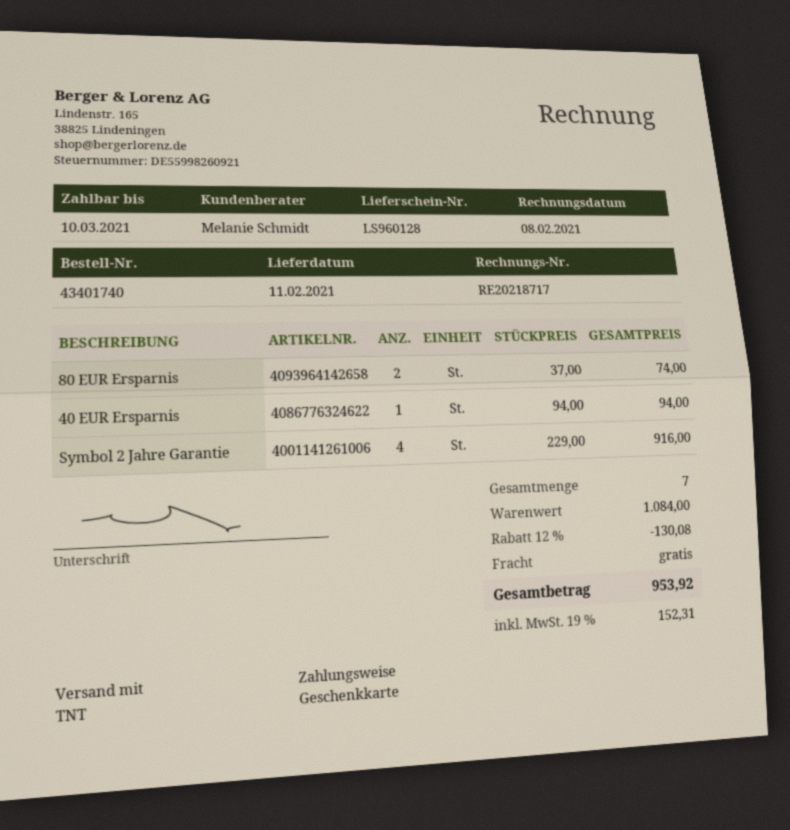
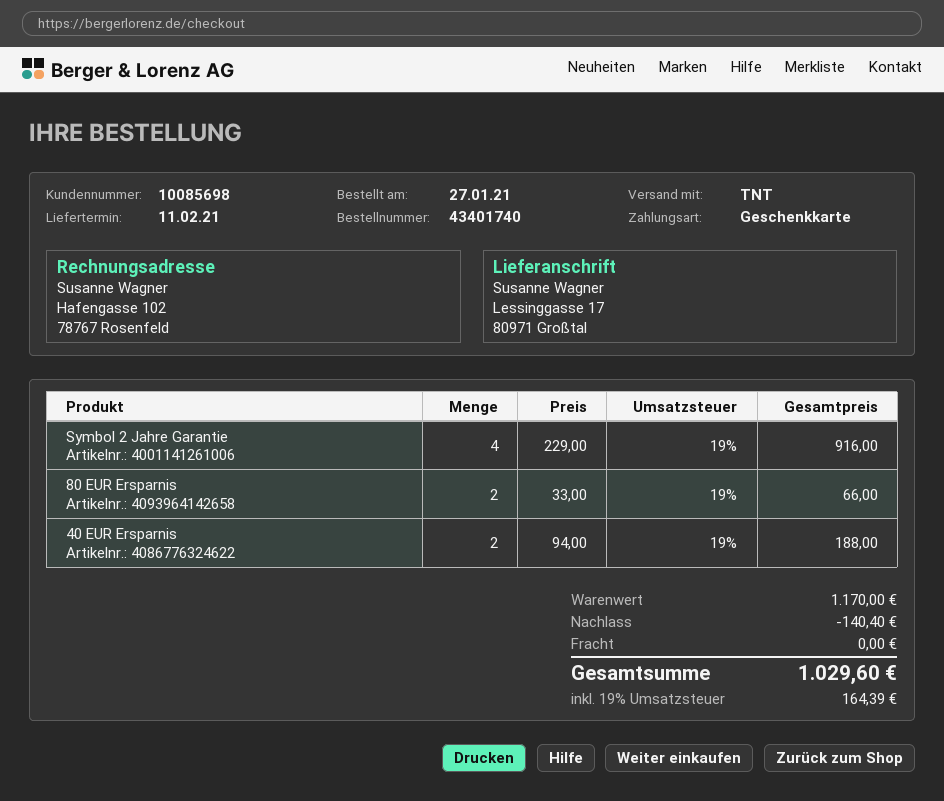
80 EUR Ersparnis: 2 x 37.00 = 74.00 -> 2 x 33.00 = 66.00
40 EUR Ersparnis: 1 x 94.00 = 94.00 -> 2 x 94.00 = 188.00
subtotal: 1084.00 -> 1170.00
discount: 130.08 -> 140.40
tax: 19% = 152.31 -> 19% = 164.39
total: 953.92 -> 1029.60

